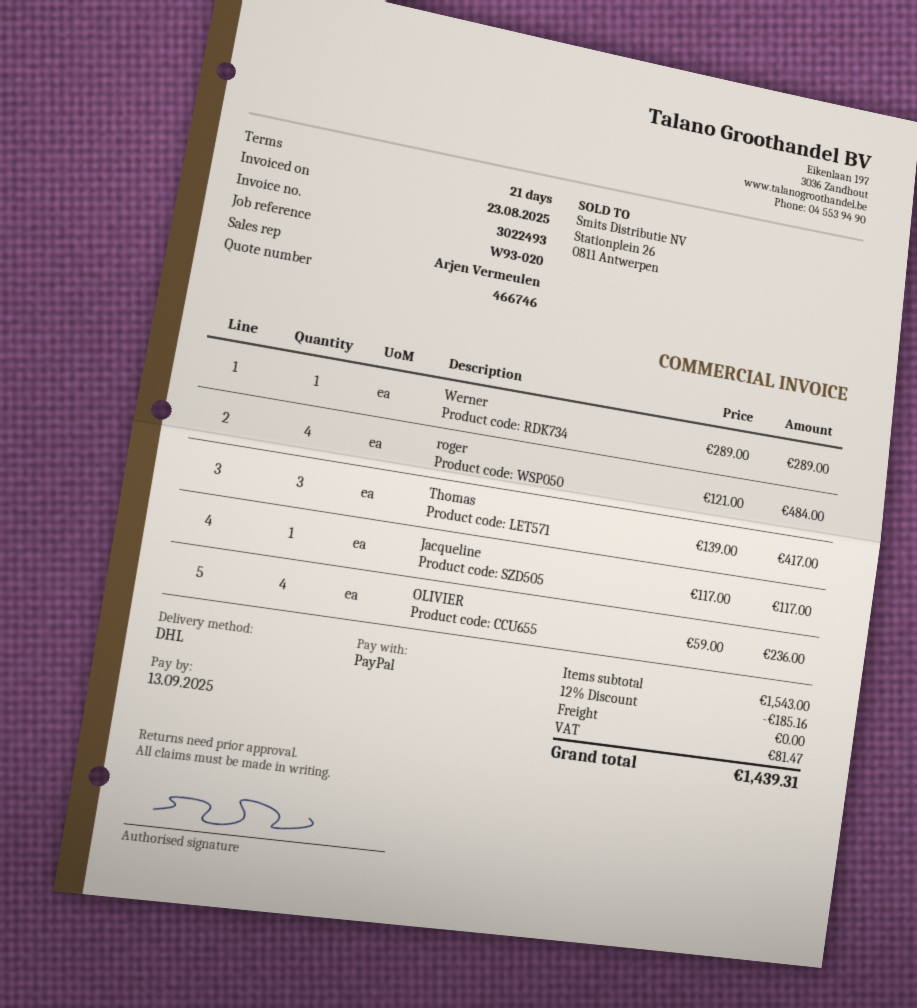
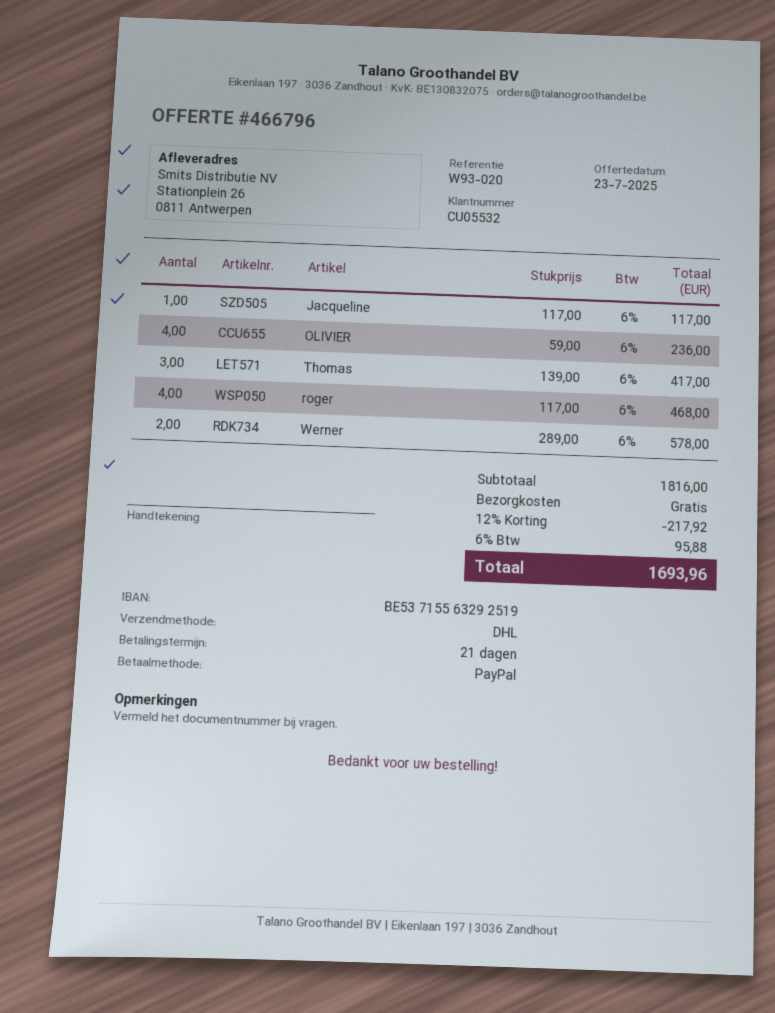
quote number: 466746 -> 466796
Werner: 1 x 289.00 = 289.00 -> 2 x 289.00 = 578.00
roger: 4 x 121.00 = 484.00 -> 4 x 117.00 = 468.00
subtotal: 1543.00 -> 1816.00
discount: 12% = 185.16 -> 12% = 217.92
tax: 81.47 -> 95.88
total: 1439.31 -> 1693.96

